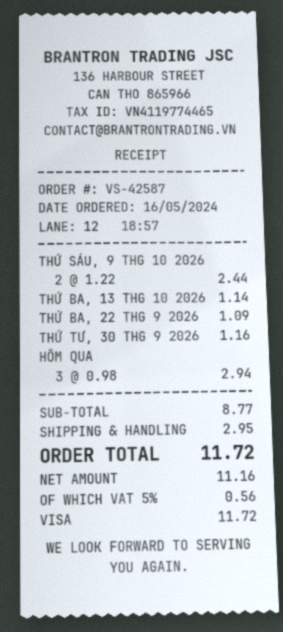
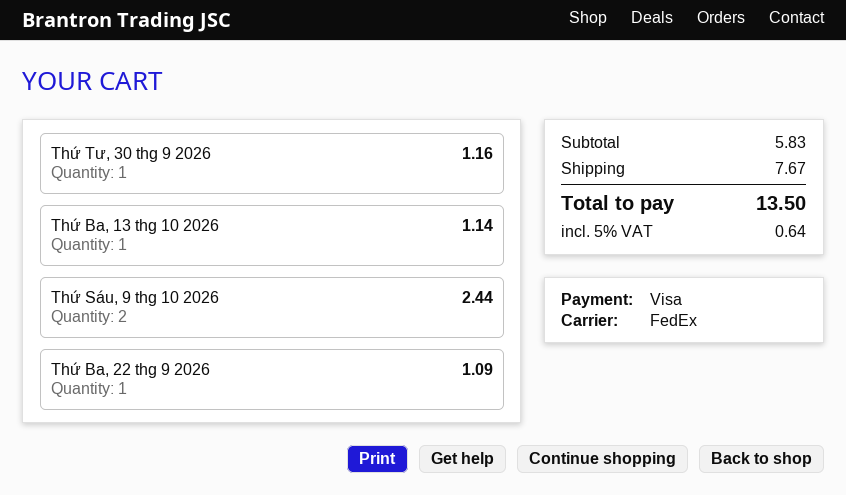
HÔM QUA: 3 for 2.94 -> none
subtotal: 8.77 -> 5.83
shipping: 2.95 -> 7.67
tax: 5% = 0.56 -> 5% = 0.64
total: 11.72 -> 13.50

